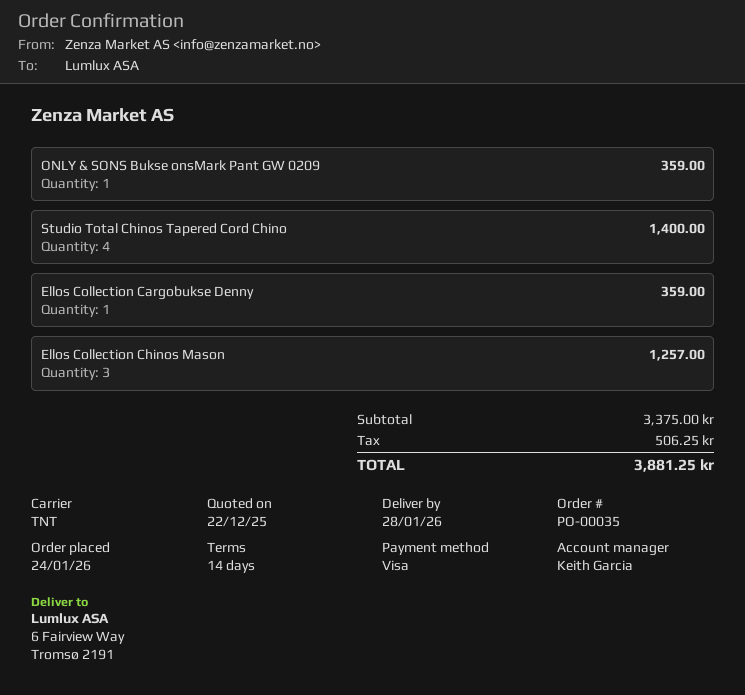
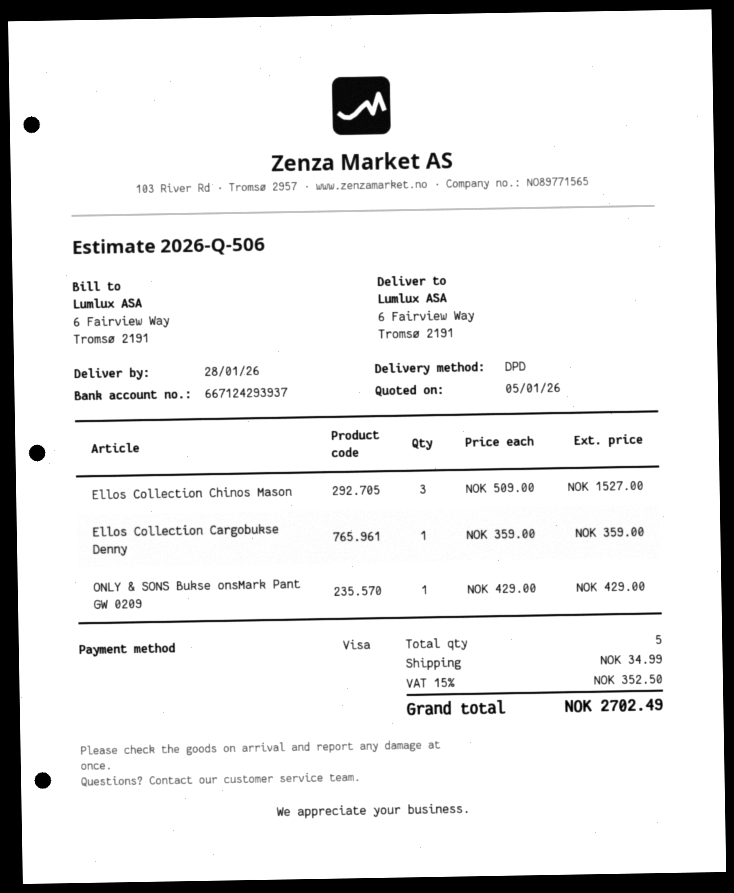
quote date: 2025-12-22 -> 2026-01-05
shipping method: TNT -> DPD
ONLY & SONS Bukse onsMark Pant GW 0209: 1 for 359.00 -> 1 for 429.00
Studio Total Chinos Tapered Cord Chino: 4 for 1400.00 -> none
Ellos Collection Chinos Mason: 3 for 1257.00 -> 3 for 1527.00
shipping: none -> 34.99
tax: 506.25 -> 352.50
total: 3881.25 -> 2702.49

